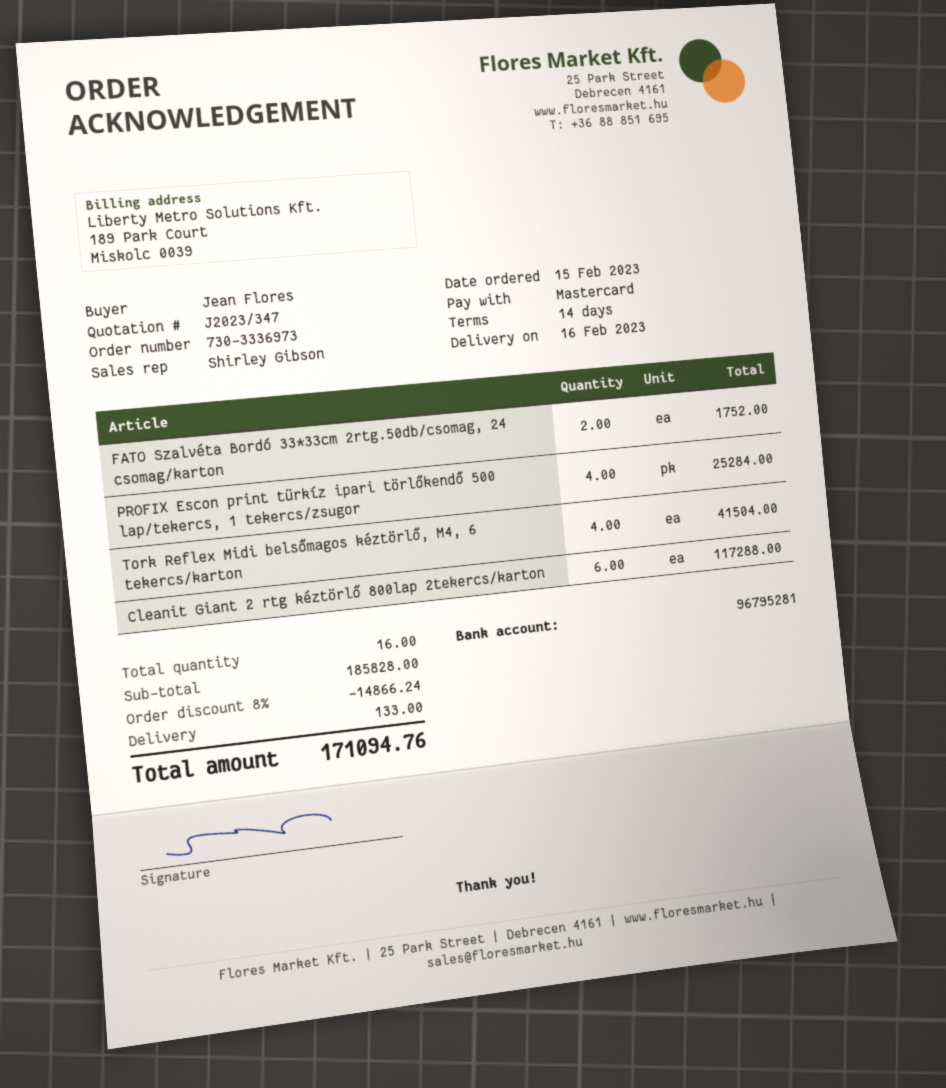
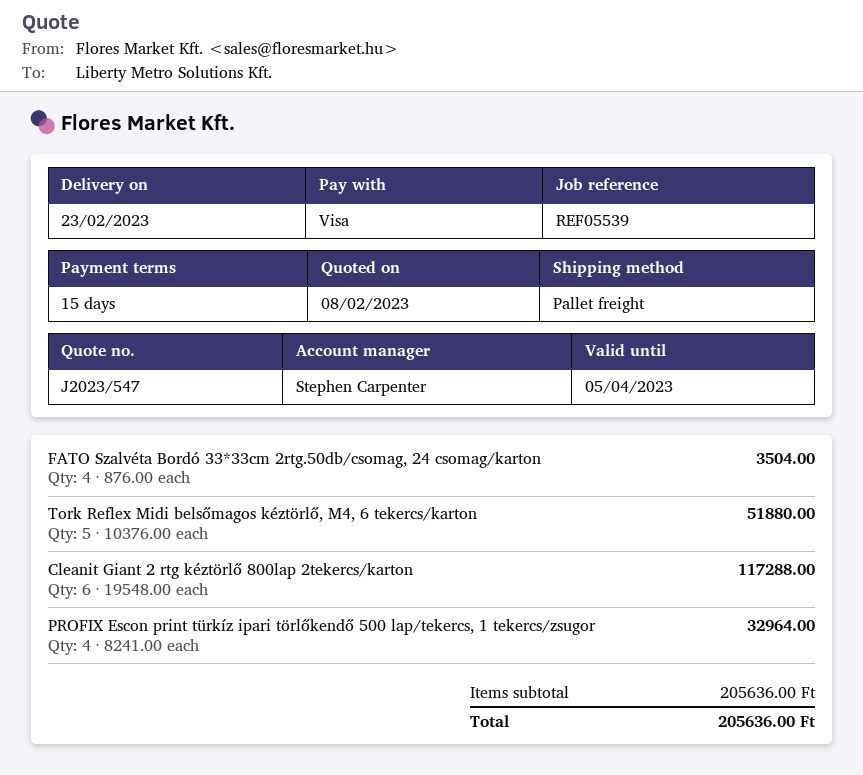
quote number: J2023/347 -> J2023/547
delivery date: 2023-02-16 -> 2023-02-23
payment terms: 14 days -> 15 days
sales rep: Shirley Gibson -> Stephen Carpenter
payment method: Mastercard -> Visa
FATO Szalvéta Bordó 33*33cm 2rtg.50db/csomag, 24 csomag/karton: 2 for 1752.00 -> 4 for 3504.00
PROFIX Escon print türkíz ipari törlőkendő 500 lap/tekercs, 1 tekercs/zsugor: 4 for 25284.00 -> 4 for 32964.00
Tork Reflex Midi belsőmagos kéztörlő, M4, 6 tekercs/karton: 4 for 41504.00 -> 5 for 51880.00
subtotal: 185828.00 -> 205636.00
discount: 8% = 14866.24 -> none
shipping: 133.00 -> none
total: 171094.76 -> 205636.00

